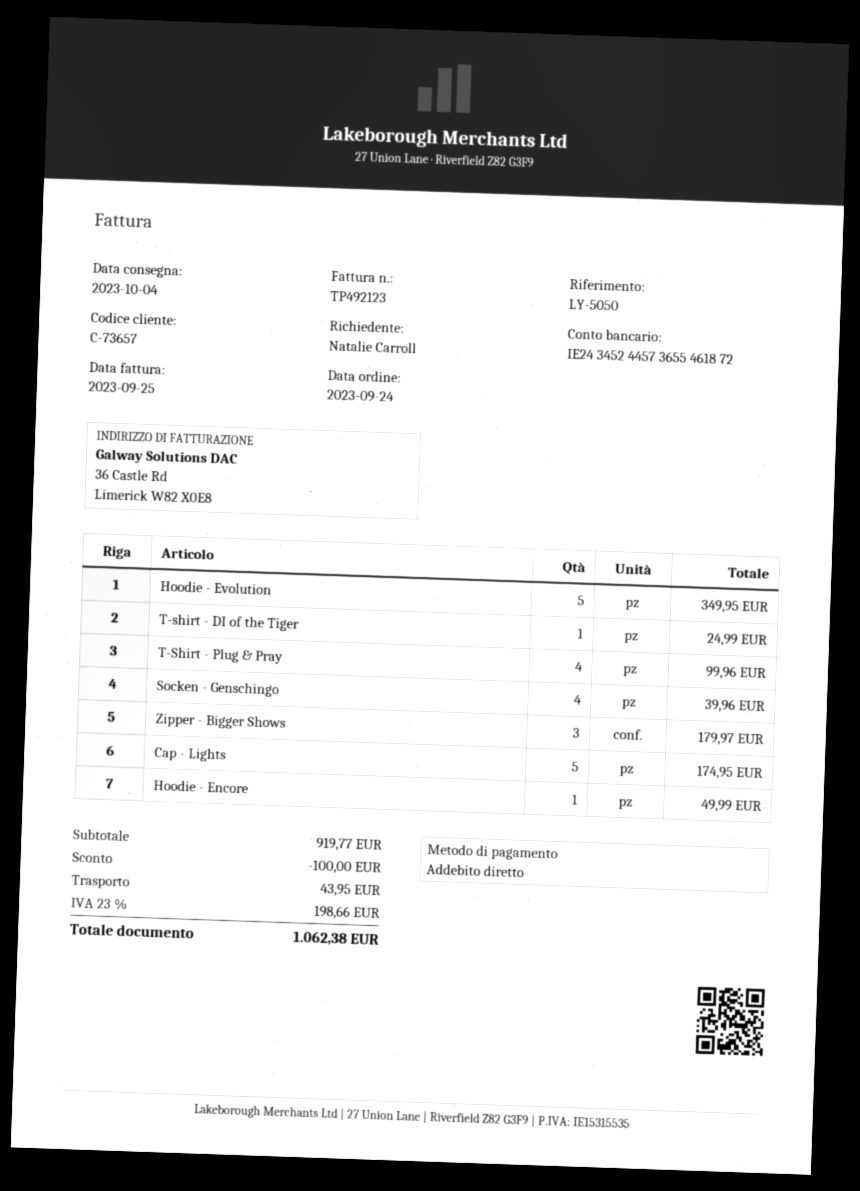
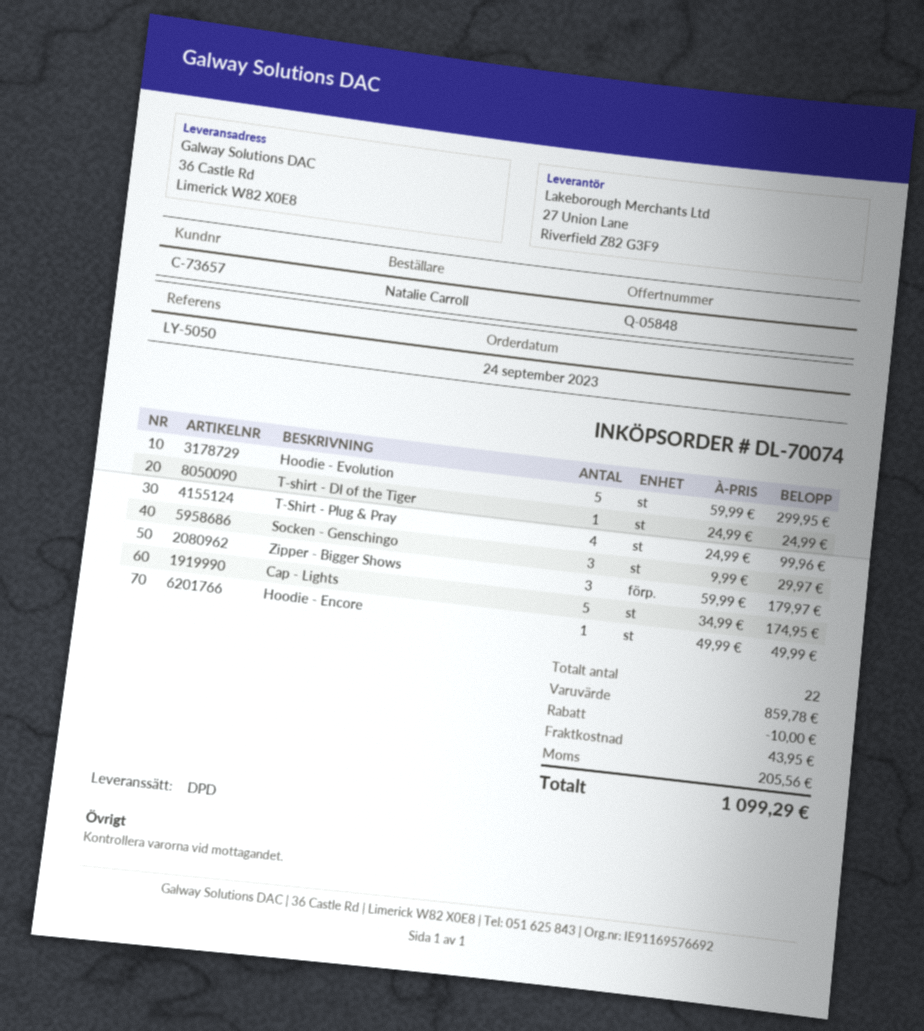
Hoodie - Evolution: 5 for 349.95 -> 5 for 299.95
Socken - Genschingo: 4 for 39.96 -> 3 for 29.97
subtotal: 919.77 -> 859.78
discount: 100.00 -> 10.00
tax: 198.66 -> 205.56
total: 1062.38 -> 1099.29

